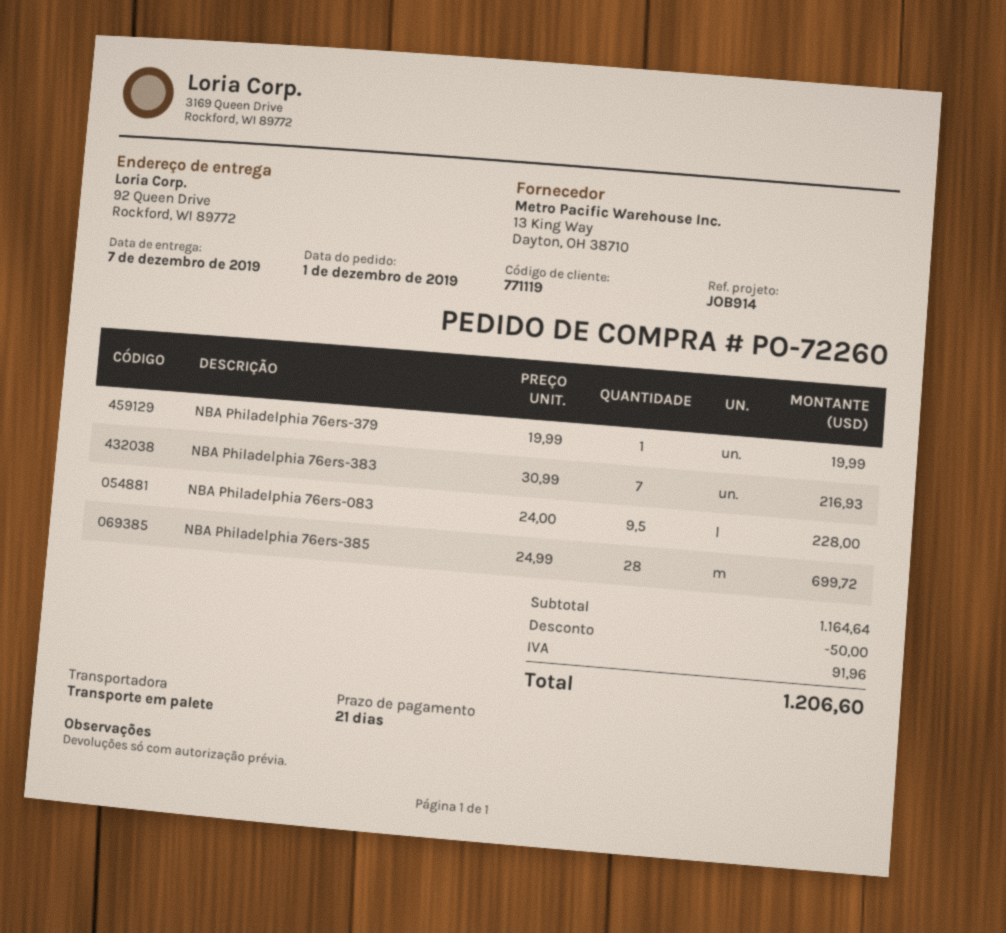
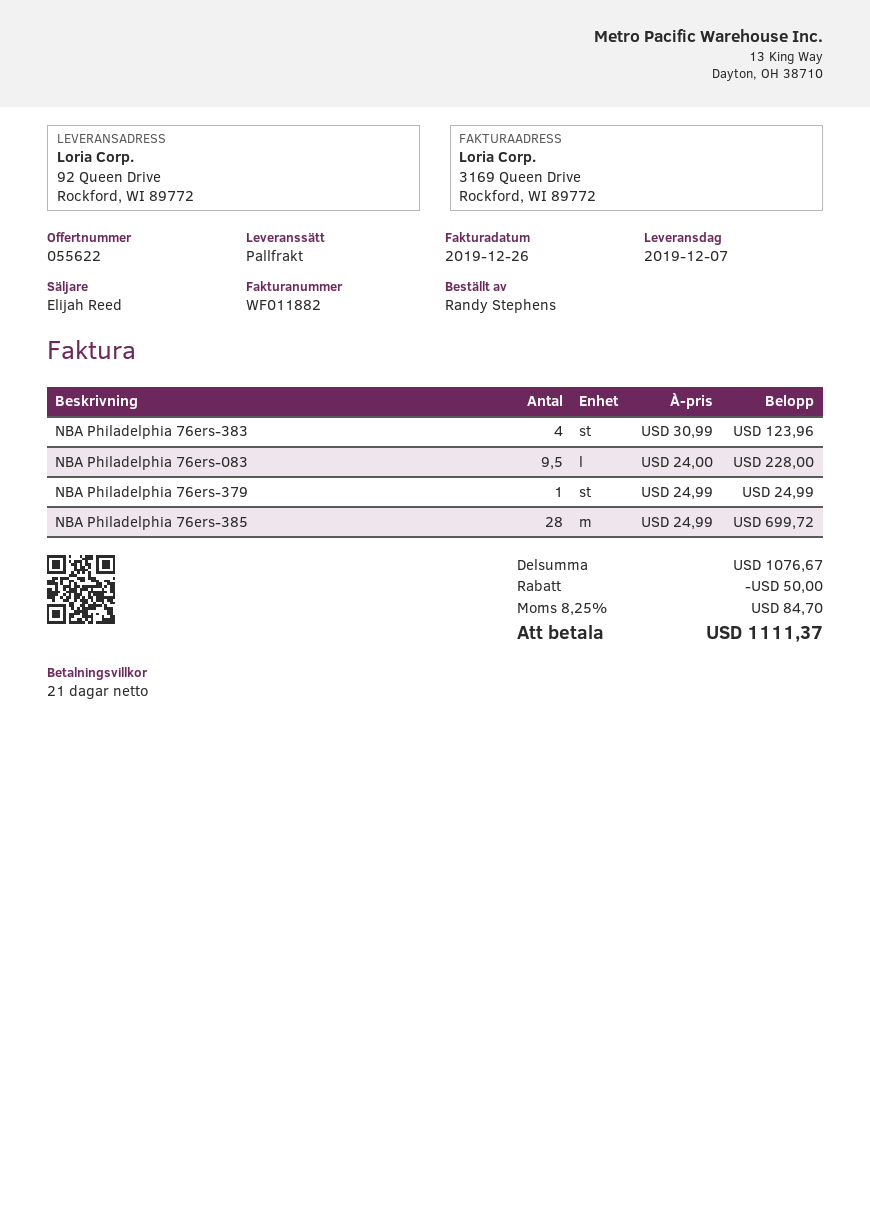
NBA Philadelphia 76ers-379: 1 x 19.99 = 19.99 -> 1 x 24.99 = 24.99
NBA Philadelphia 76ers-383: 7 x 30.99 = 216.93 -> 4 x 30.99 = 123.96
subtotal: 1164.64 -> 1076.67
tax: 91.96 -> 84.70
total: 1206.60 -> 1111.37

